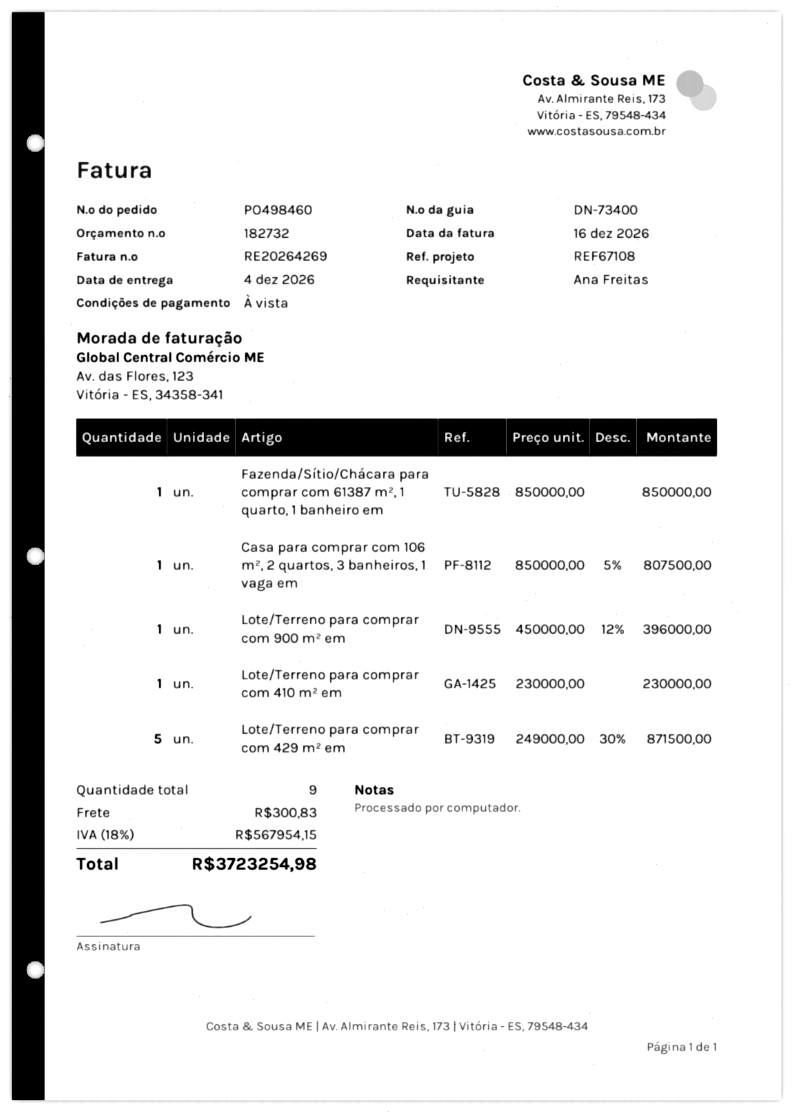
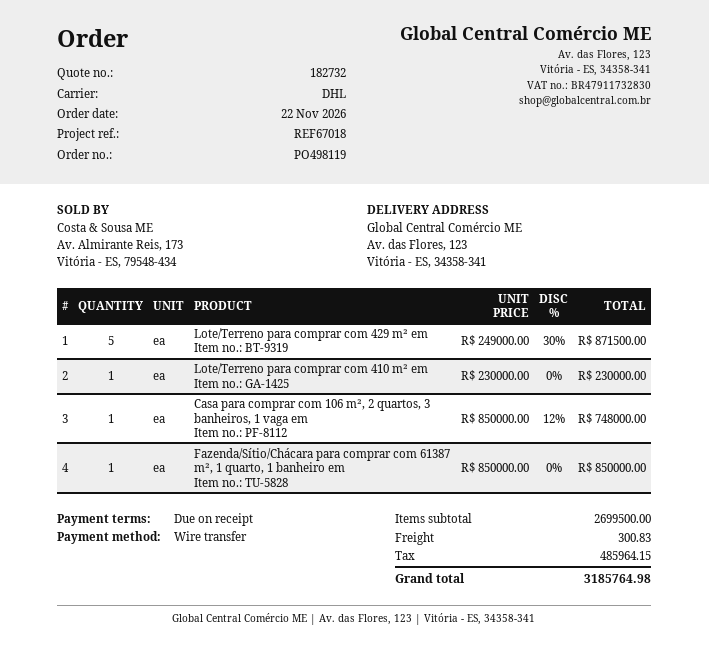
order number: PO498460 -> PO498119
reference: REF67108 -> REF67018
Casa para comprar com 106 m², 2 quartos, 3 banheiros, 1 vaga em: 1 x 850000.00 - 5% = 807500.00 -> 1 x 850000.00 - 12% = 748000.00
Lote/Terreno para comprar com 900 m² em: 1 x 450000.00 - 12% = 396000.00 -> none
tax: 567954.15 -> 485964.15
total: 3723254.98 -> 3185764.98

